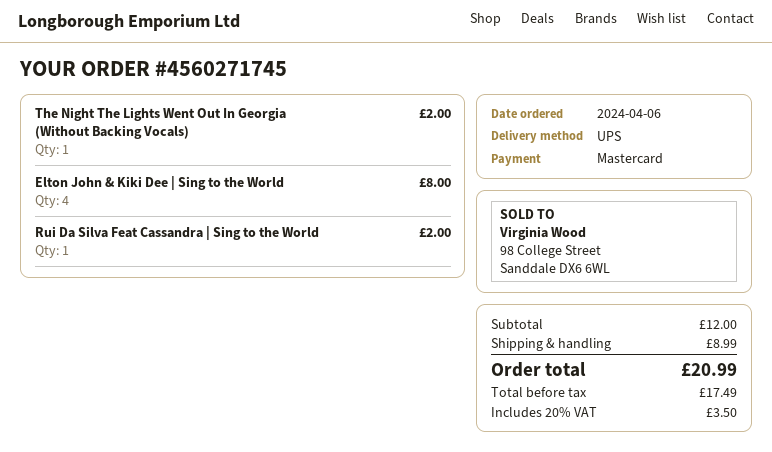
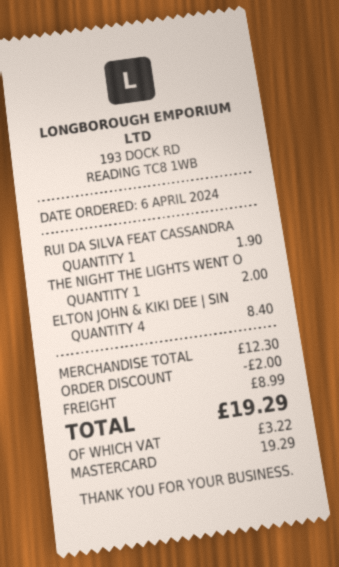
Elton John & Kiki Dee | Sing to the World: 4 for 8.00 -> 4 for 8.40
Rui Da Silva Feat Cassandra | Sing to the World: 1 for 2.00 -> 1 for 1.90
subtotal: 12.00 -> 12.30
discount: none -> 2.00
tax: 3.50 -> 3.22
total: 20.99 -> 19.29

